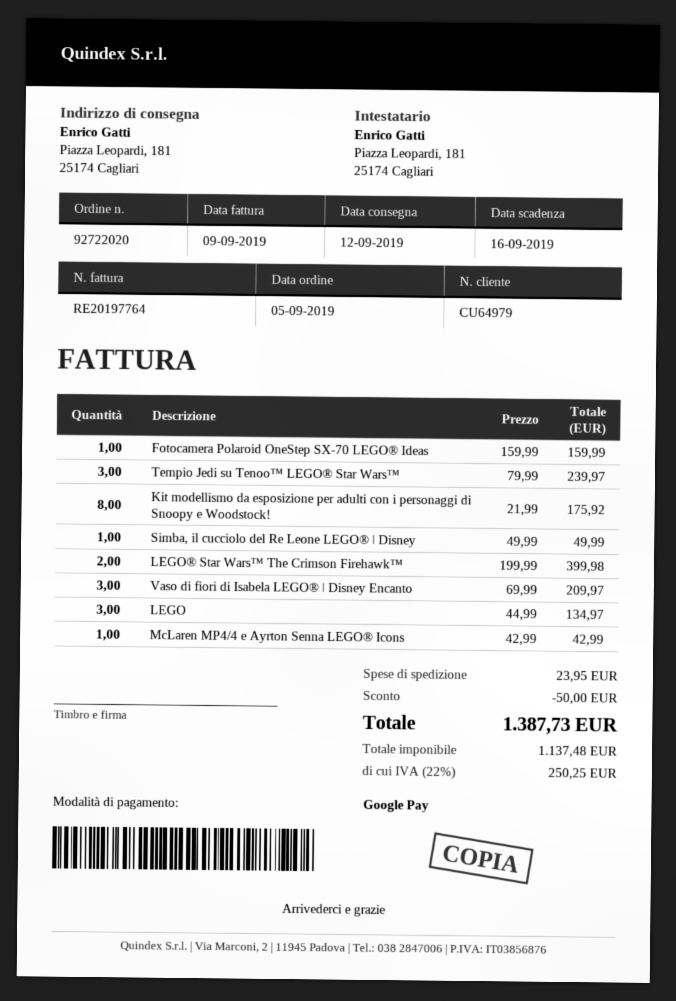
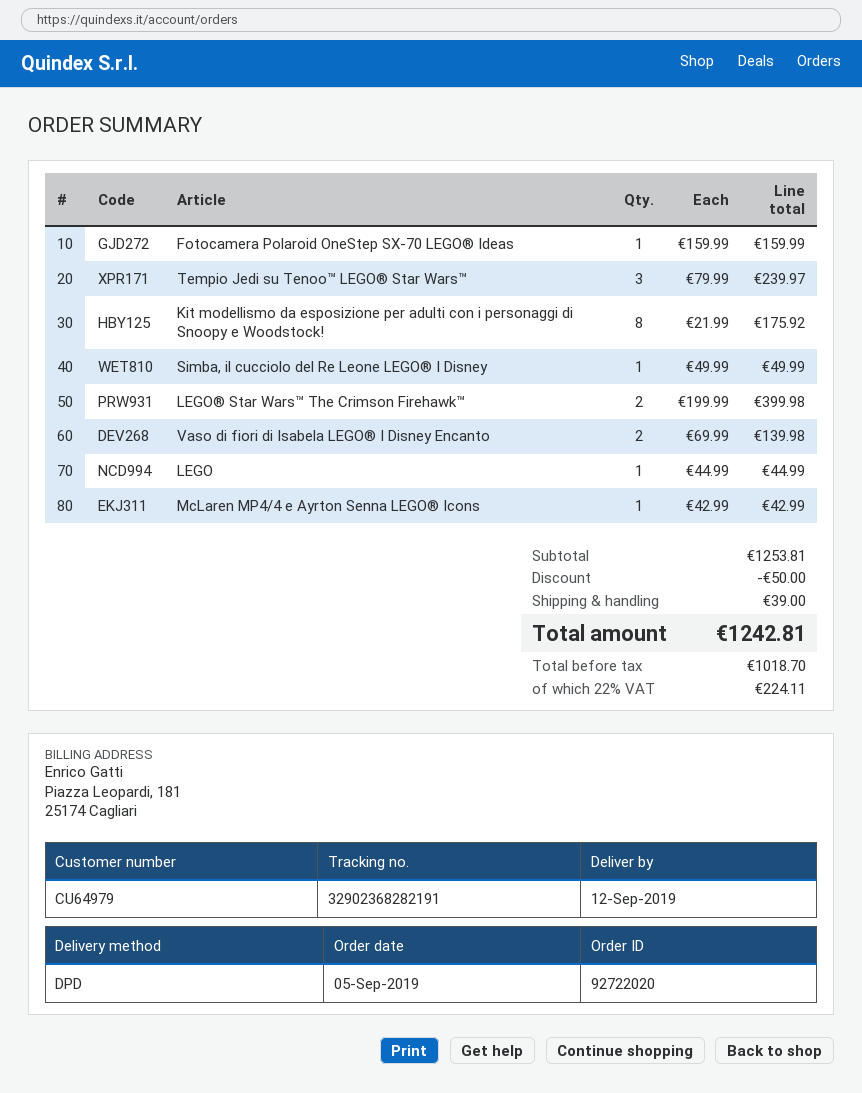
Vaso di fiori di Isabela LEGO® ǀ Disney Encanto: 3 x 69.99 = 209.97 -> 2 x 69.99 = 139.98
LEGO: 3 x 44.99 = 134.97 -> 1 x 44.99 = 44.99
shipping: 23.95 -> 39.00
net: 1137.48 -> 1018.70
tax: 22% = 250.25 -> 22% = 224.11
total: 1387.73 -> 1242.81

